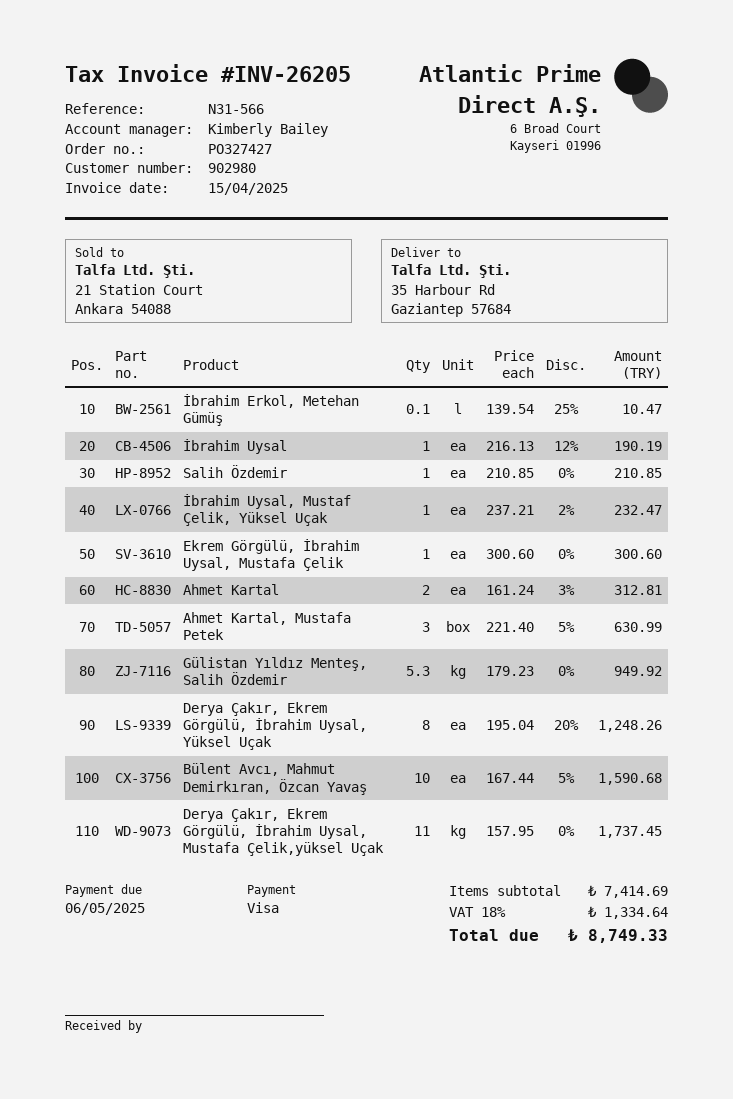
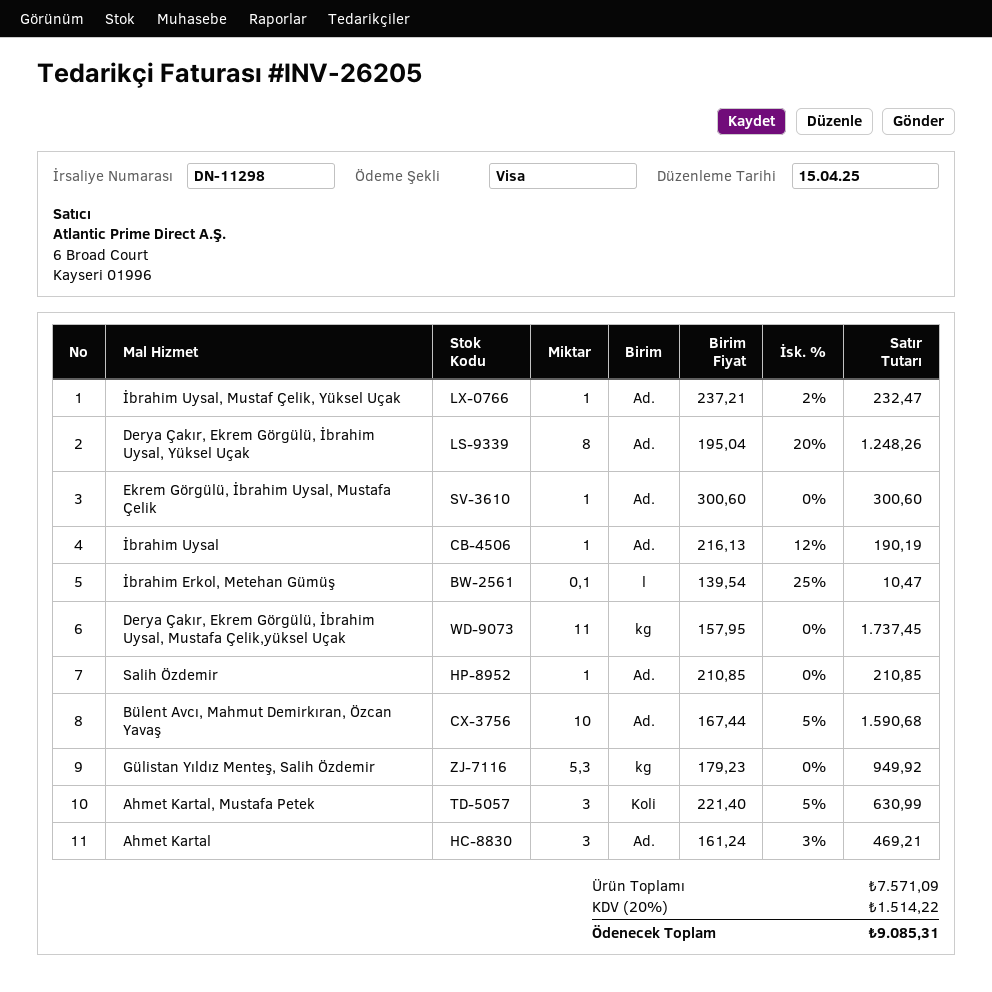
Ahmet Kartal: 2 x 161.24 - 3% = 312.81 -> 3 x 161.24 - 3% = 469.21
subtotal: 7414.69 -> 7571.09
tax: 18% = 1334.64 -> 20% = 1514.22
total: 8749.33 -> 9085.31

